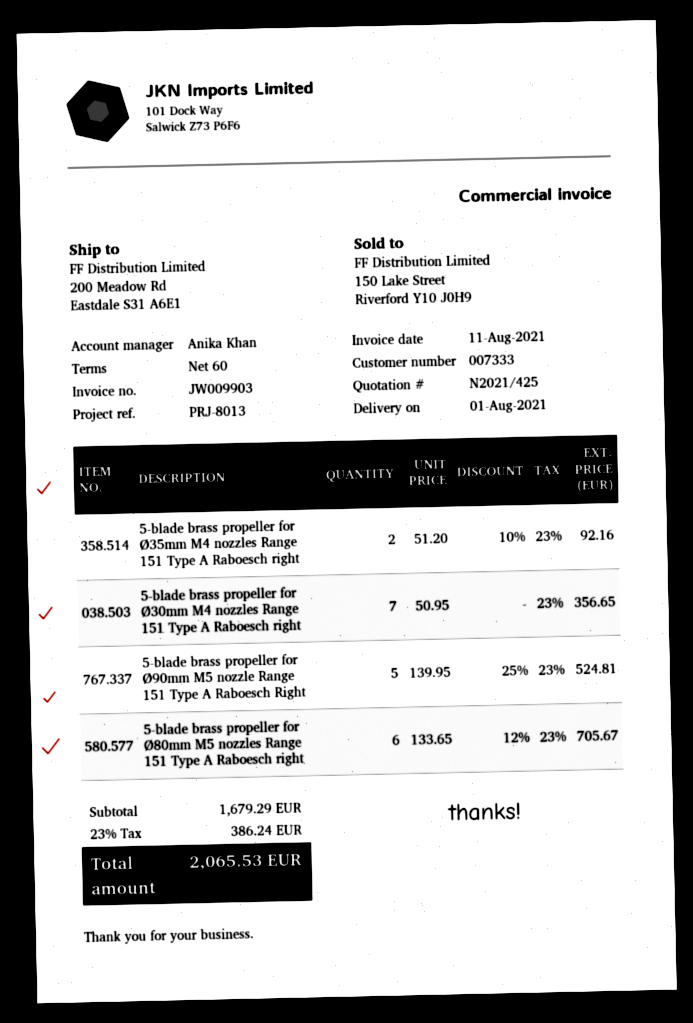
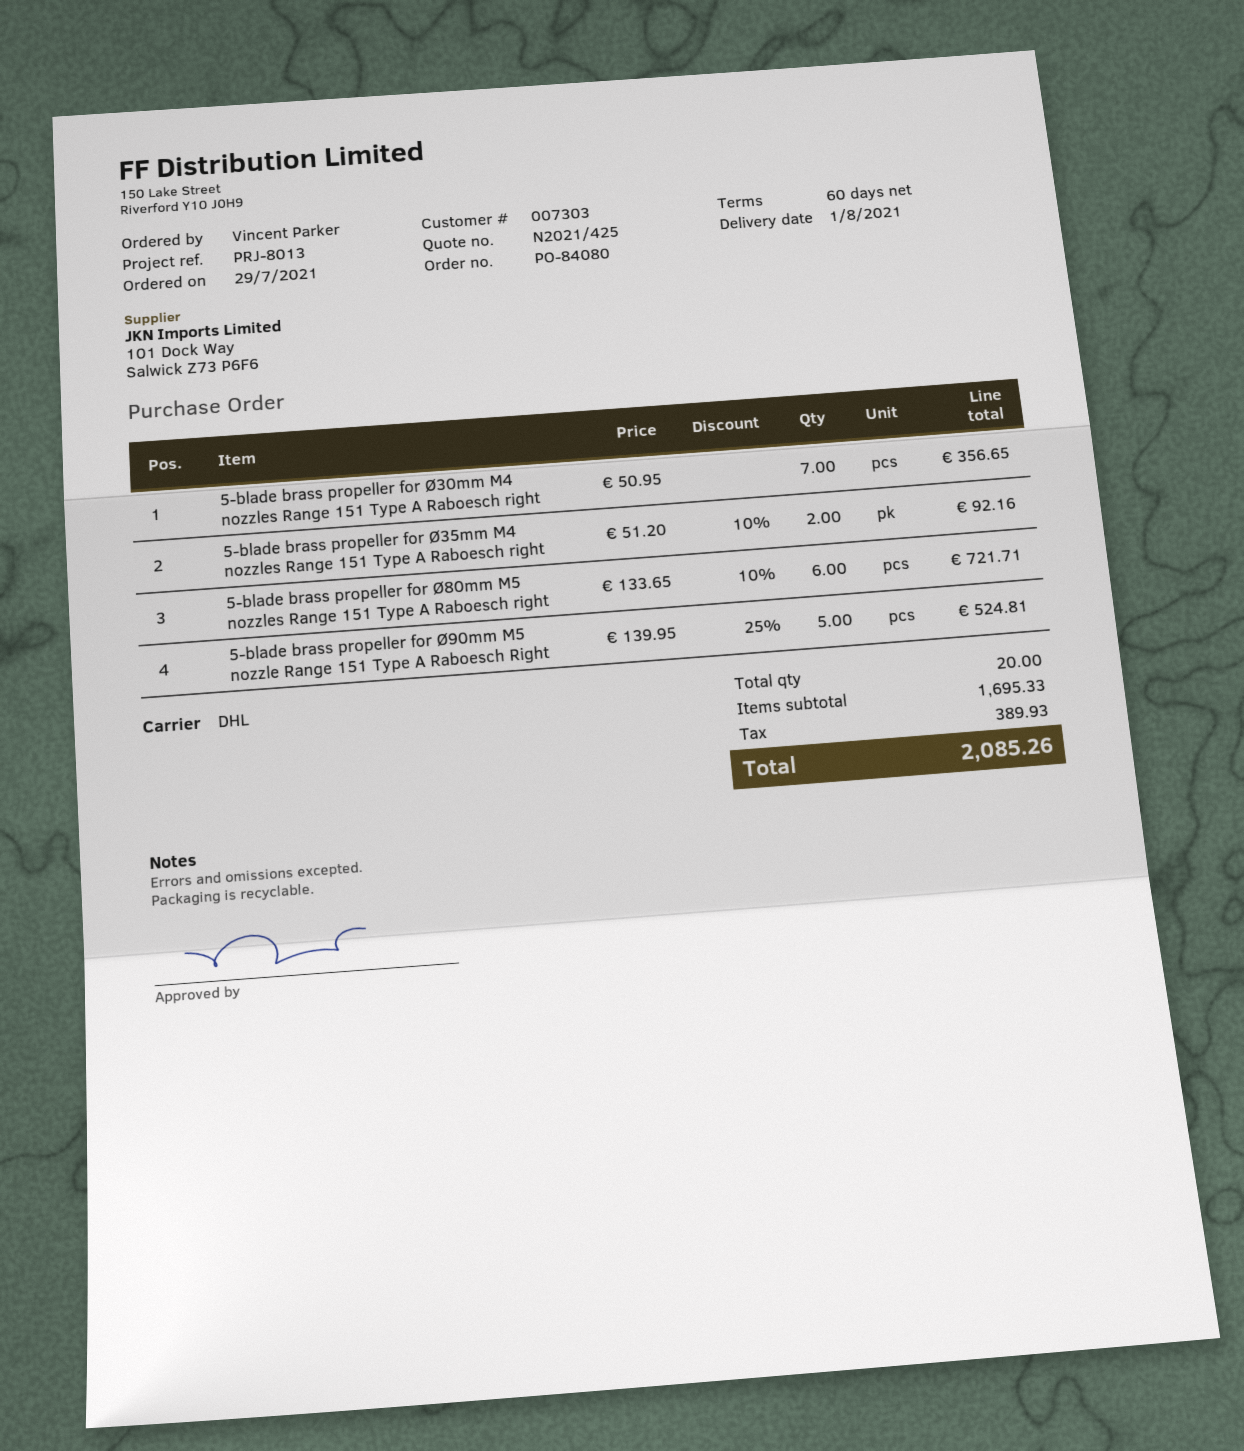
customer number: 007333 -> 007303
5-blade brass propeller for Ø80mm M5 nozzles Range 151 Type A Raboesch right: 6 x 133.65 - 12% = 705.67 -> 6 x 133.65 - 10% = 721.71
subtotal: 1679.29 -> 1695.33
tax: 386.24 -> 389.93
total: 2065.53 -> 2085.26

